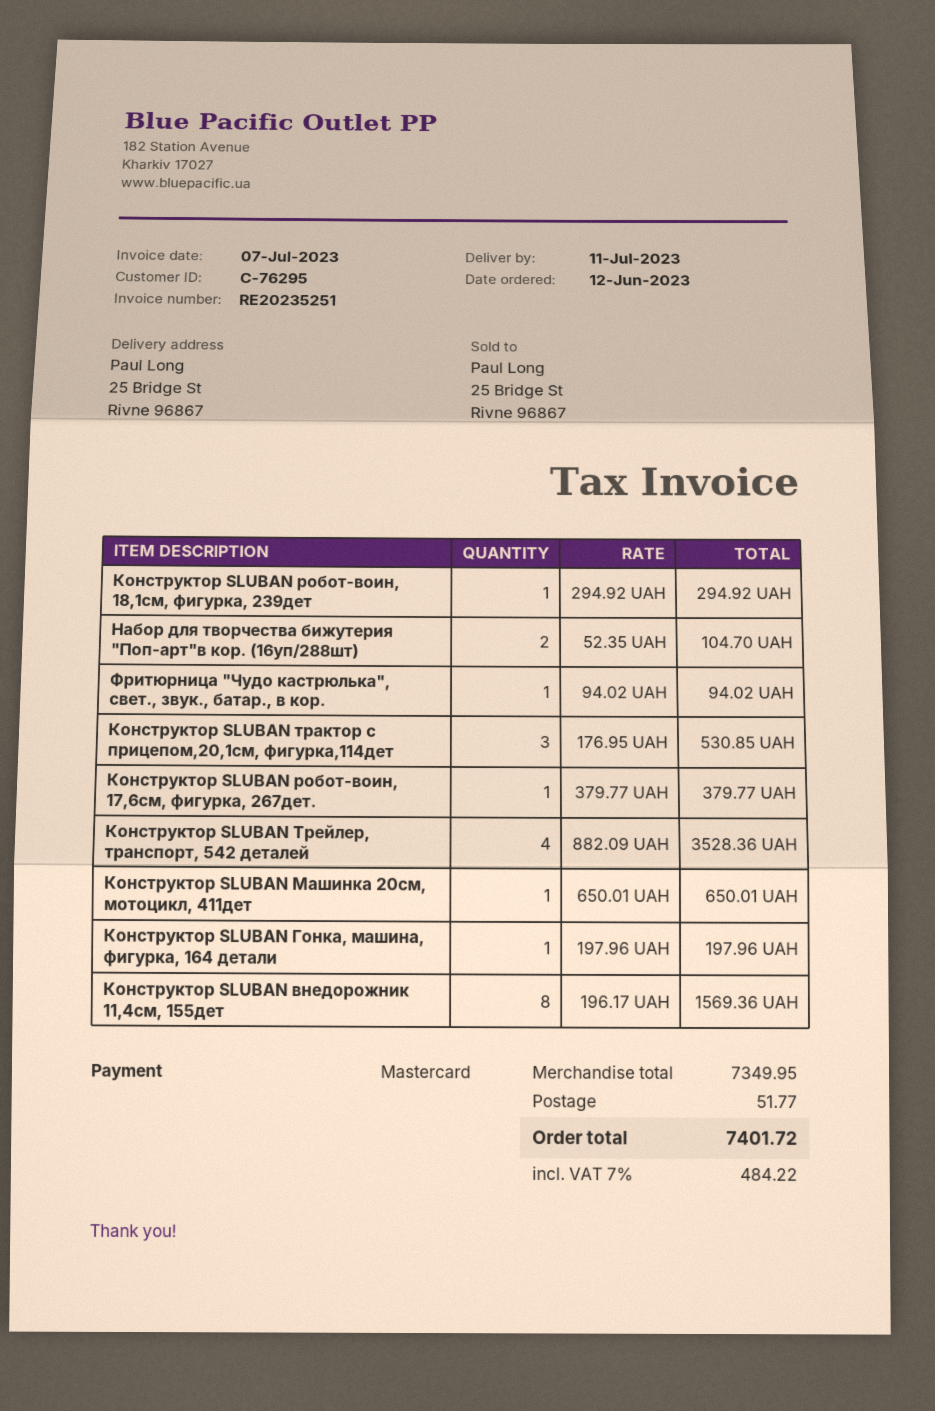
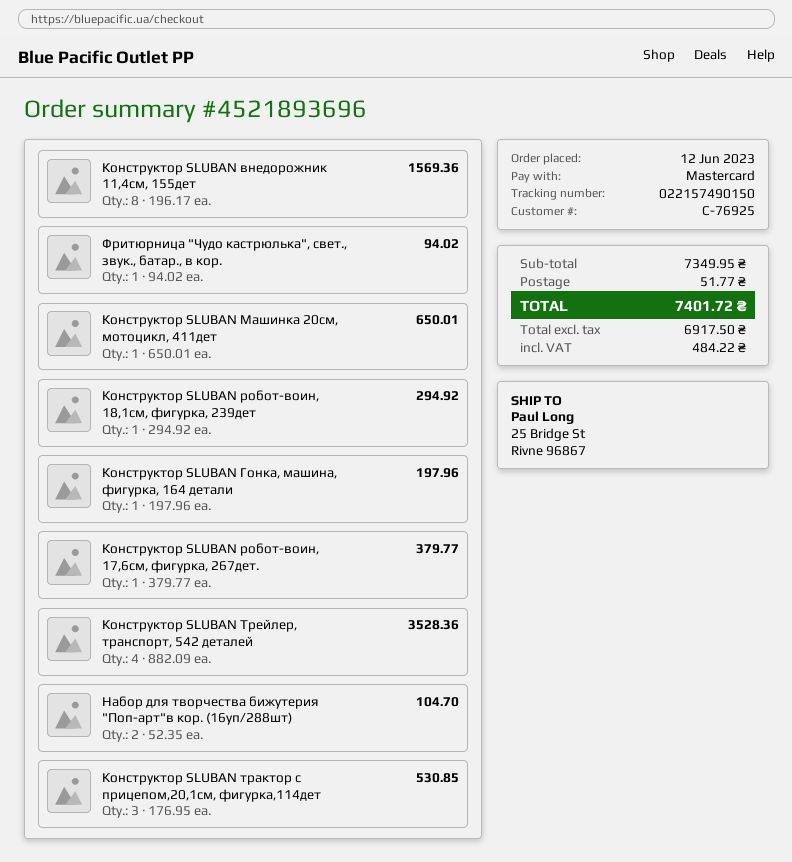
customer number: C-76295 -> C-76925

